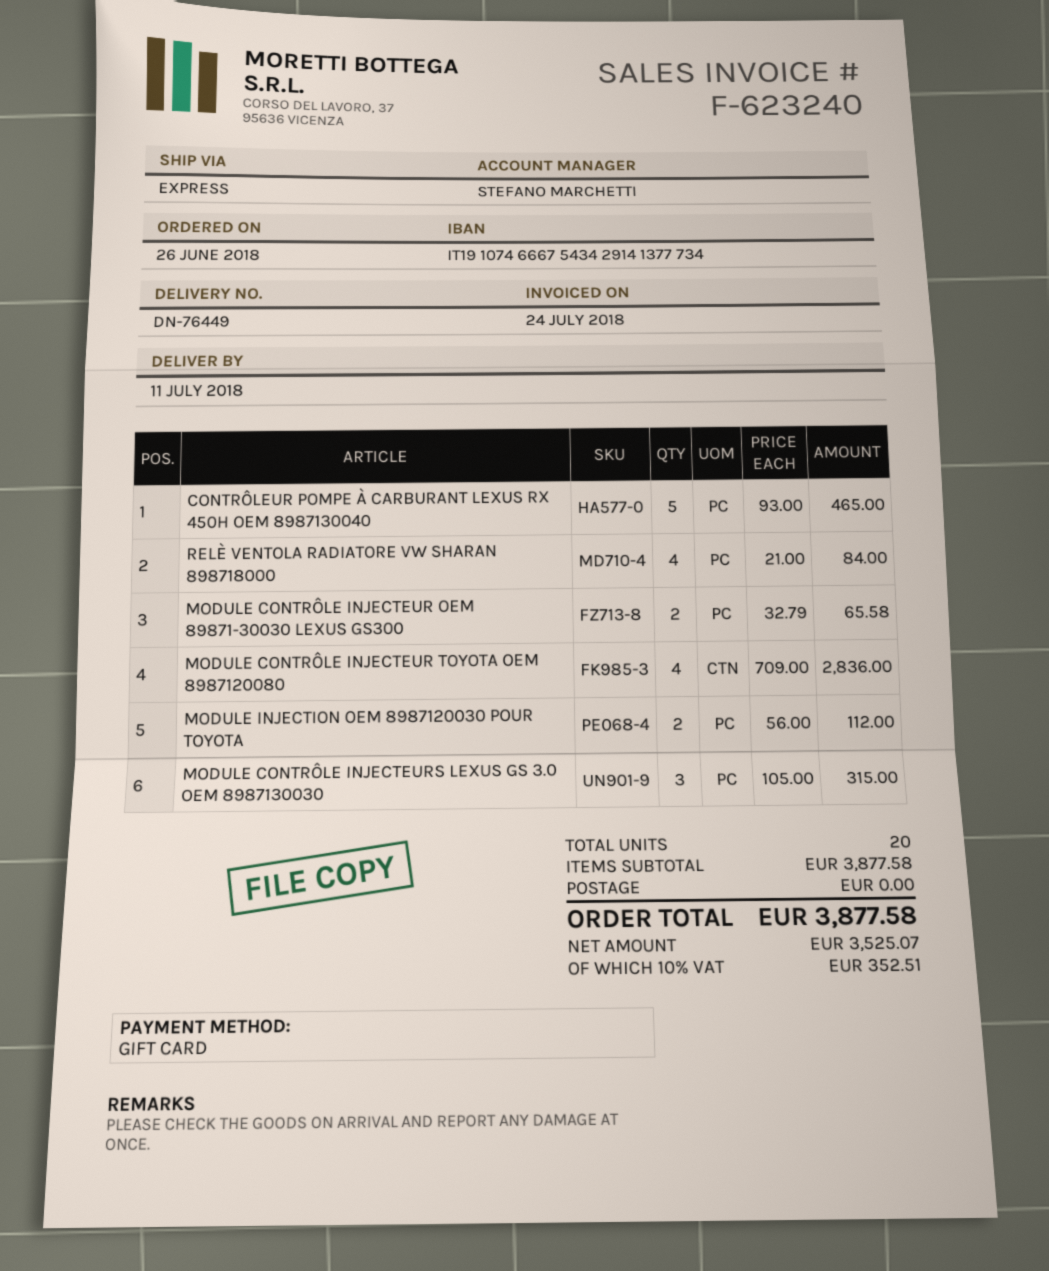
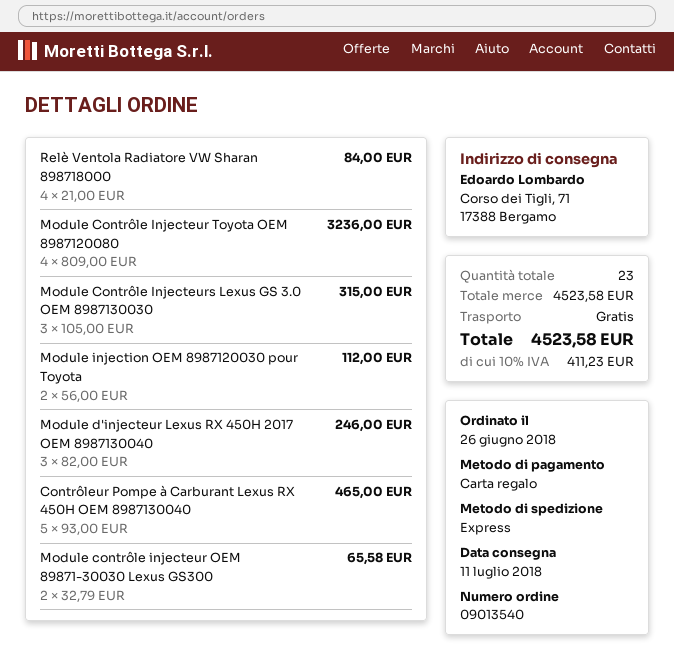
MODULE CONTRÔLE INJECTEUR TOYOTA OEM 8987120080: 4 x 709.00 = 2836.00 -> 4 x 809.00 = 3236.00
Module d'injecteur Lexus RX 450H 2017 OEM 8987130040: none -> 3 x 82.00 = 246.00
total quantity: 20 -> 23
subtotal: 3877.58 -> 4523.58
tax: 10% = 352.51 -> 10% = 411.23
total: 3877.58 -> 4523.58

